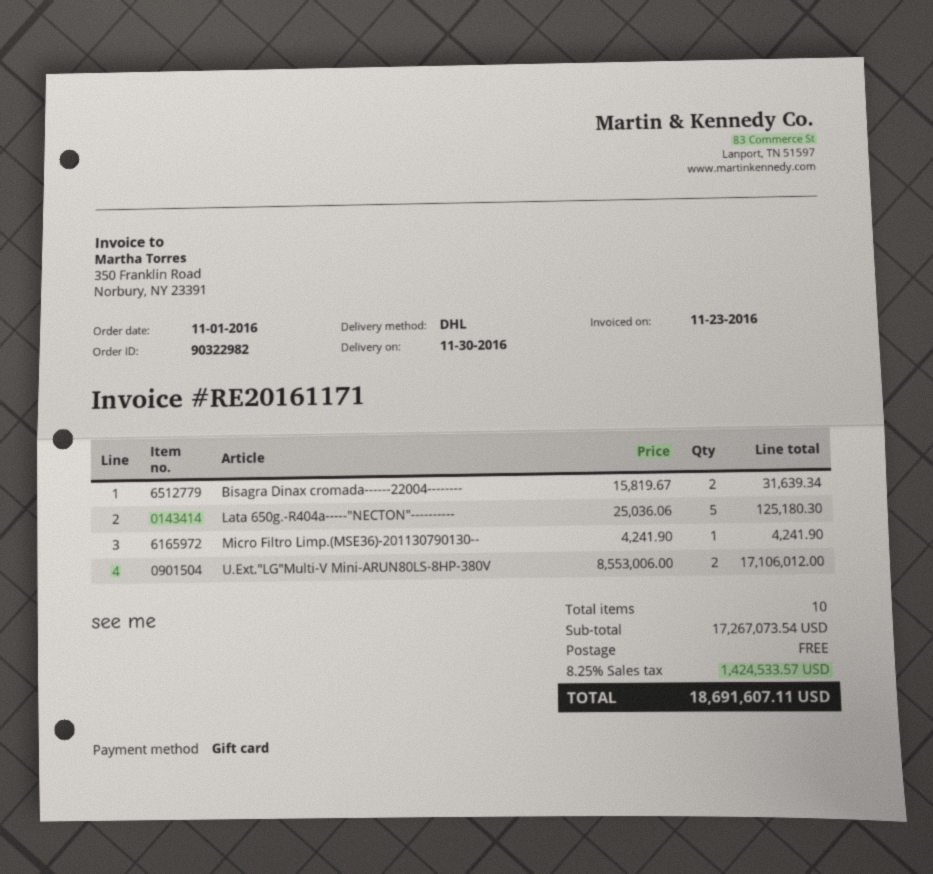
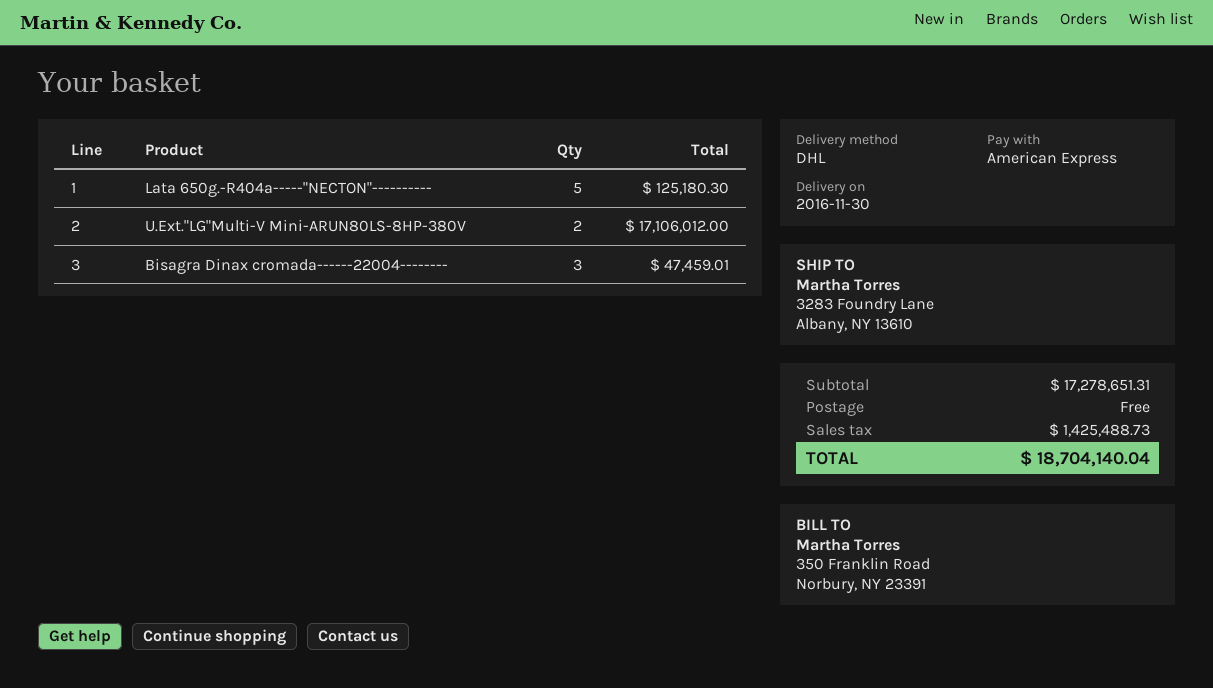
payment method: gift card -> American Express
Bisagra Dinax cromada------22004--------: 2 for 31639.34 -> 3 for 47459.01
Micro Filtro Limp.(MSE36)-201130790130--: 1 for 4241.90 -> none
subtotal: 17267073.54 -> 17278651.31
tax: 1424533.57 -> 1425488.73
total: 18691607.11 -> 18704140.04

